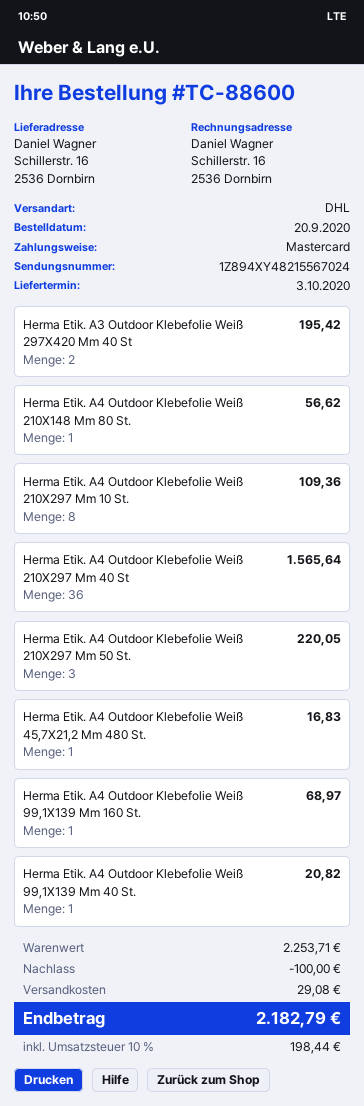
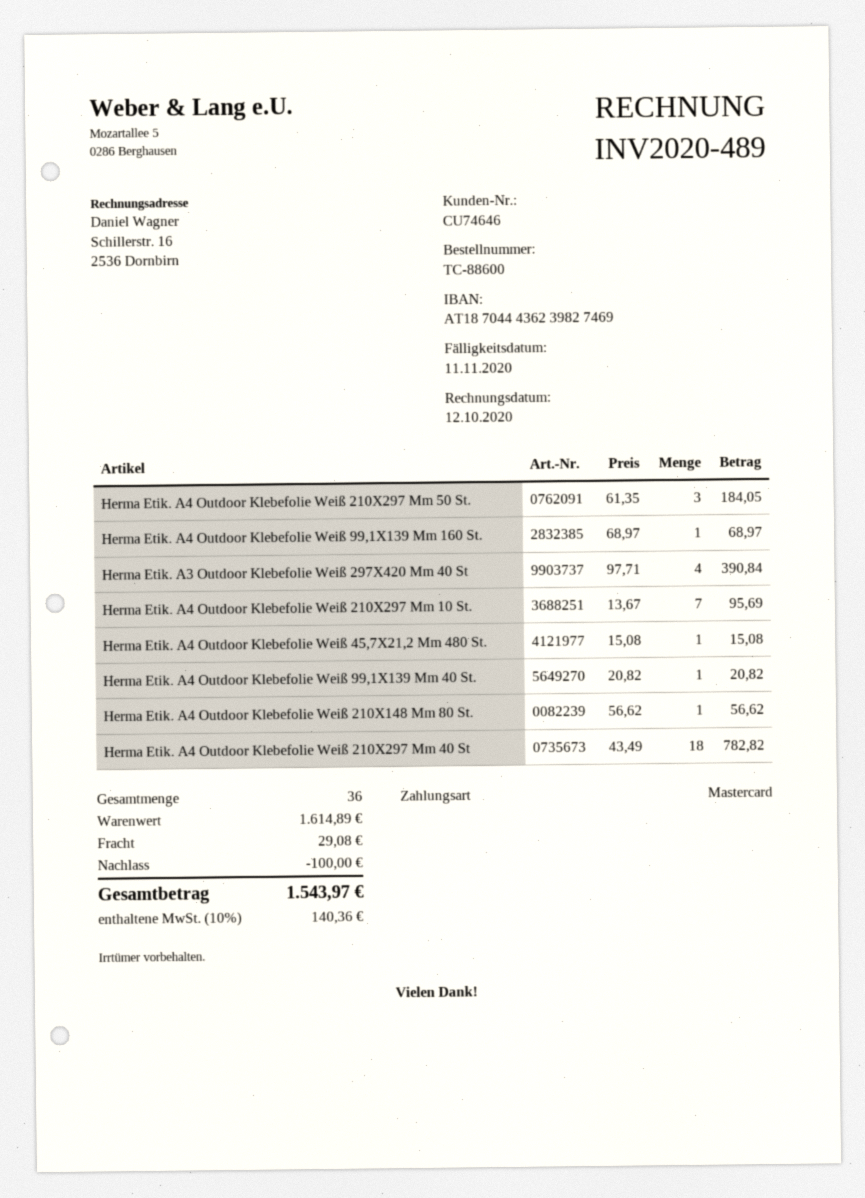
Herma Etik. A3 Outdoor Klebefolie Weiß 297X420 Mm 40 St: 2 for 195.42 -> 4 for 390.84
Herma Etik. A4 Outdoor Klebefolie Weiß 210X297 Mm 10 St.: 8 for 109.36 -> 7 for 95.69
Herma Etik. A4 Outdoor Klebefolie Weiß 210X297 Mm 40 St: 36 for 1565.64 -> 18 for 782.82
Herma Etik. A4 Outdoor Klebefolie Weiß 210X297 Mm 50 St.: 3 for 220.05 -> 3 for 184.05
Herma Etik. A4 Outdoor Klebefolie Weiß 45,7X21,2 Mm 480 St.: 1 for 16.83 -> 1 for 15.08
subtotal: 2253.71 -> 1614.89
tax: 10% = 198.44 -> 10% = 140.36
total: 2182.79 -> 1543.97

